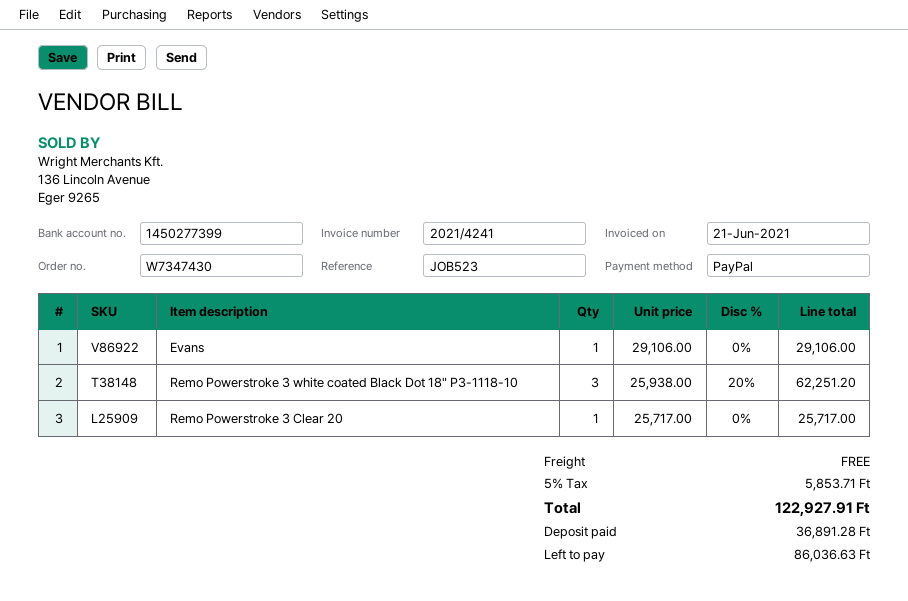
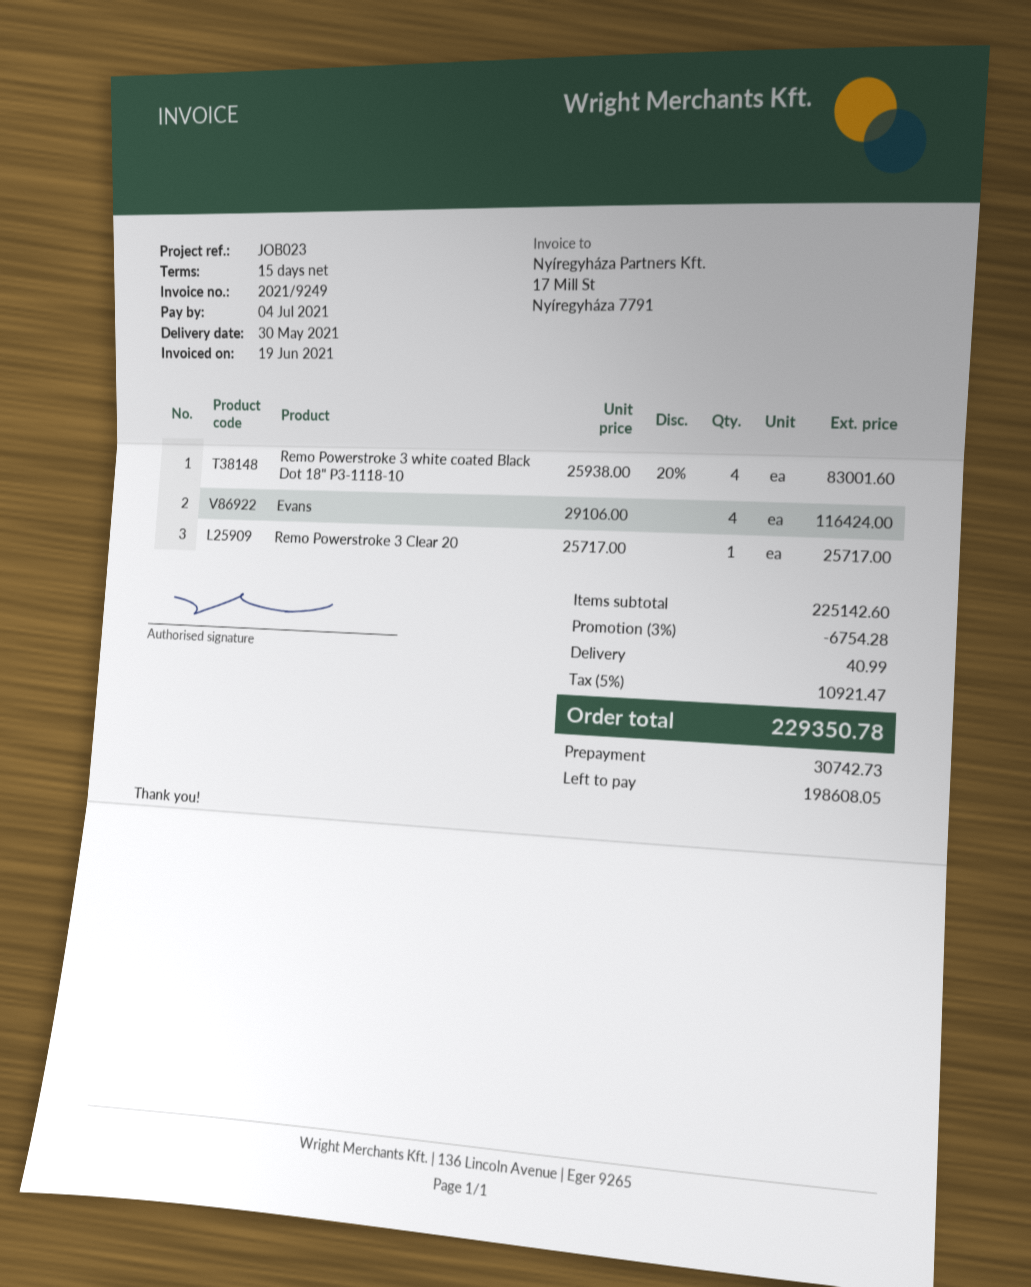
invoice number: 2021/4241 -> 2021/9249
invoice date: 2021-06-21 -> 2021-06-19
reference: JOB523 -> JOB023
Evans: 1 x 29106.00 = 29106.00 -> 4 x 29106.00 = 116424.00
Remo Powerstroke 3 white coated Black Dot 18" P3-1118-10: 3 x 25938.00 - 20% = 62251.20 -> 4 x 25938.00 - 20% = 83001.60
discount: none -> 3% = 6754.28
shipping: 0.00 -> 40.99
tax: 5% = 5853.71 -> 5% = 10921.47
total: 122927.91 -> 229350.78
deposit: 36891.28 -> 30742.73
balance: 86036.63 -> 198608.05

